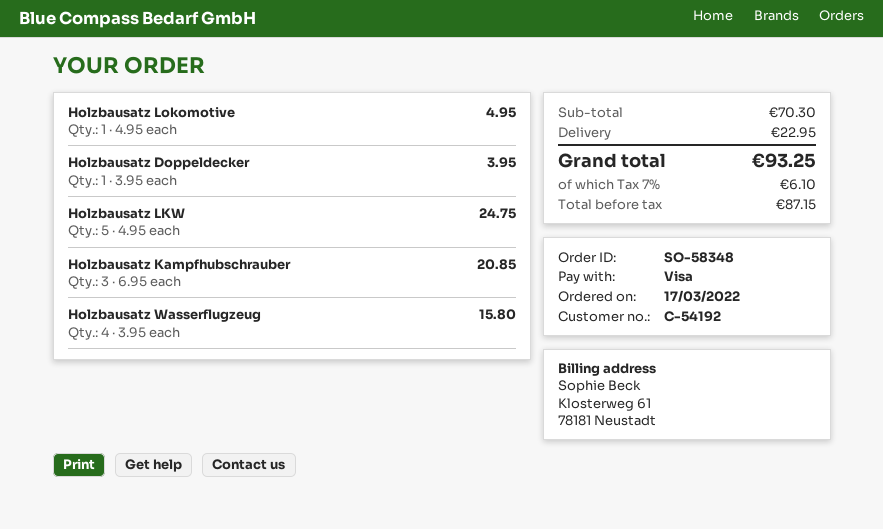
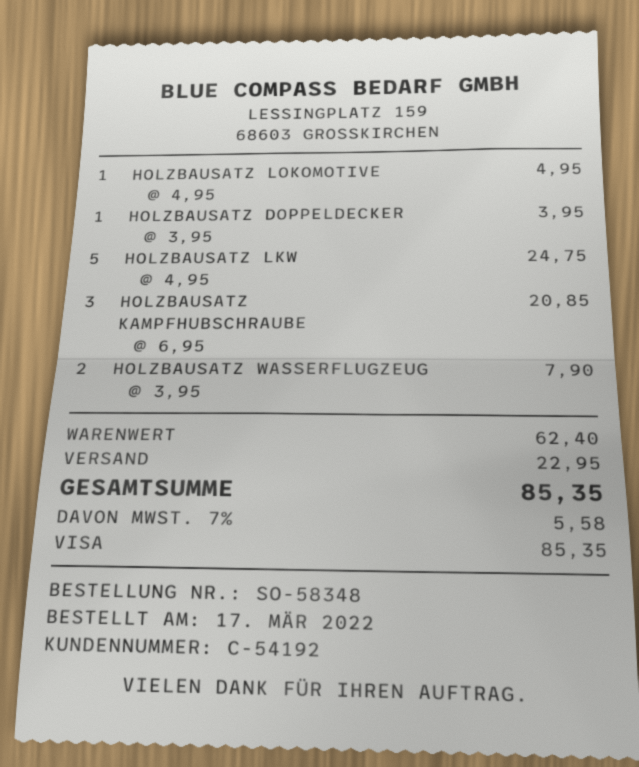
Holzbausatz Wasserflugzeug: 4 x 3.95 = 15.80 -> 2 x 3.95 = 7.90
subtotal: 70.30 -> 62.40
tax: 7% = 6.10 -> 7% = 5.58
total: 93.25 -> 85.35

